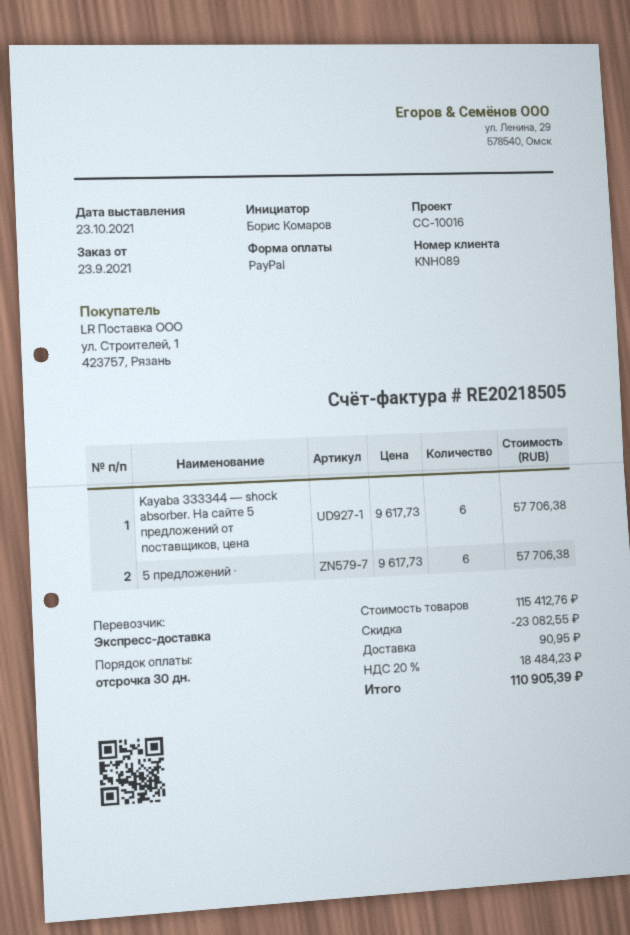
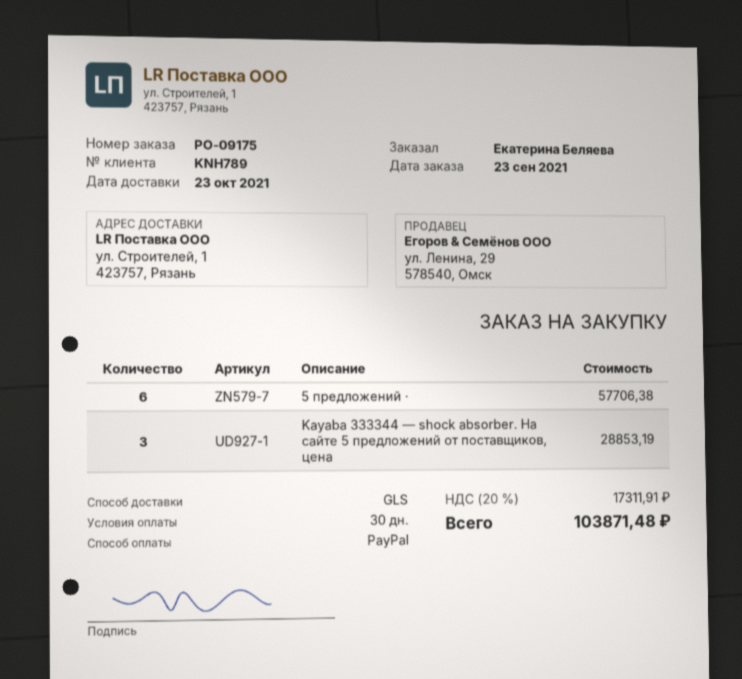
customer number: KNH089 -> KNH789
ordered by: Борис Комаров -> Екатерина Беляева
shipping method: express -> GLS
Kayaba 333344 — shock absorber. На сайте 5 предложений от поставщиков, цена: 6 for 57706.38 -> 3 for 28853.19
discount: 23082.55 -> none
shipping: 90.95 -> none
tax: 20% = 18484.23 -> 20% = 17311.91
total: 110905.39 -> 103871.48

